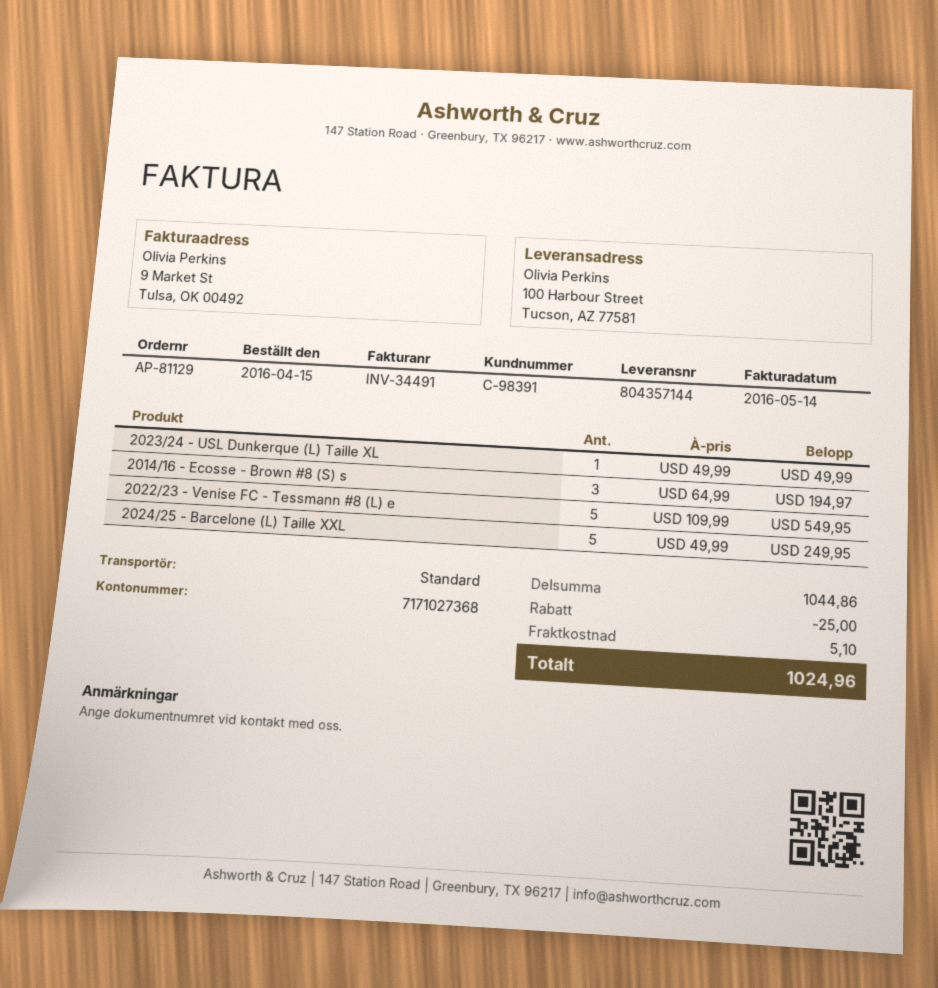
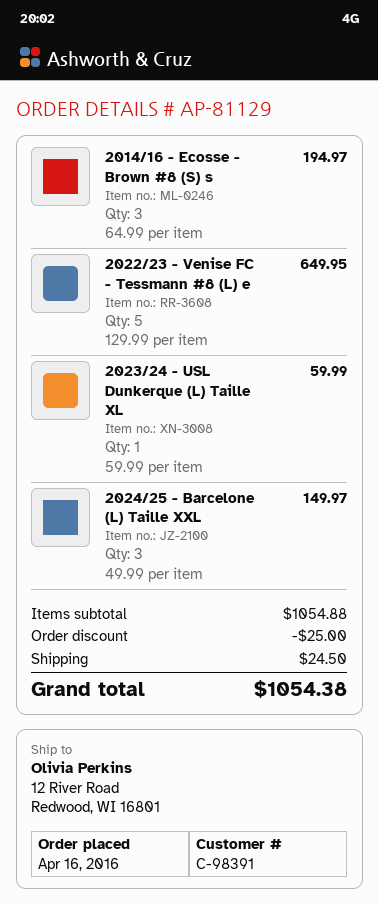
order date: 2016-04-15 -> 2016-04-16
ship to: 100 Harbour Street, Tucson, AZ 77581 -> 12 River Road, Redwood, WI 16801
2023/24 - USL Dunkerque (L) Taille XL: 1 x 49.99 = 49.99 -> 1 x 59.99 = 59.99
2022/23 - Venise FC - Tessmann #8 (L) e: 5 x 109.99 = 549.95 -> 5 x 129.99 = 649.95
2024/25 - Barcelone (L) Taille XXL: 5 x 49.99 = 249.95 -> 3 x 49.99 = 149.97
subtotal: 1044.86 -> 1054.88
shipping: 5.10 -> 24.50
total: 1024.96 -> 1054.38

